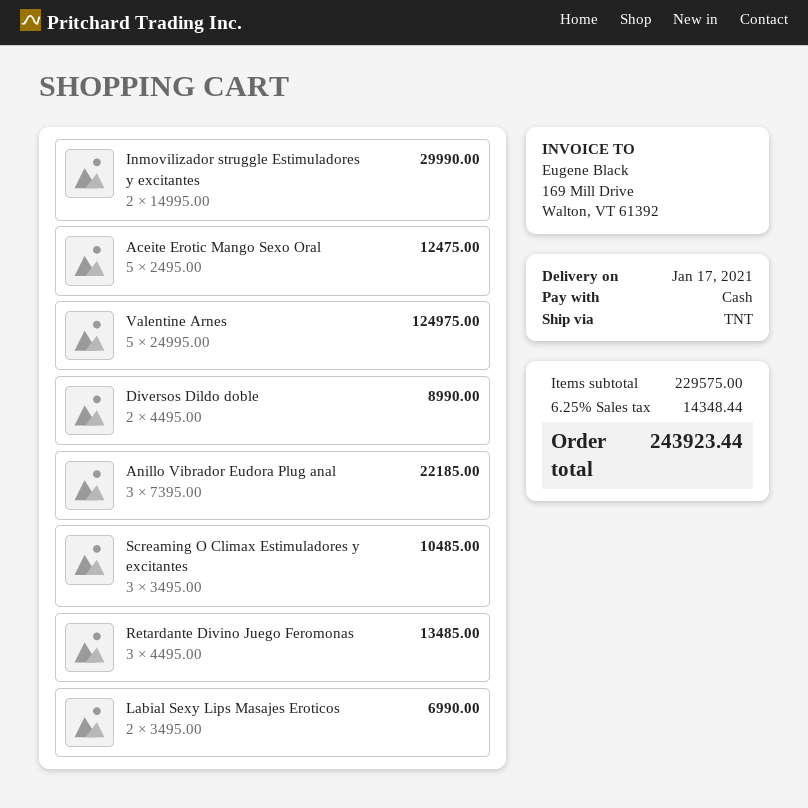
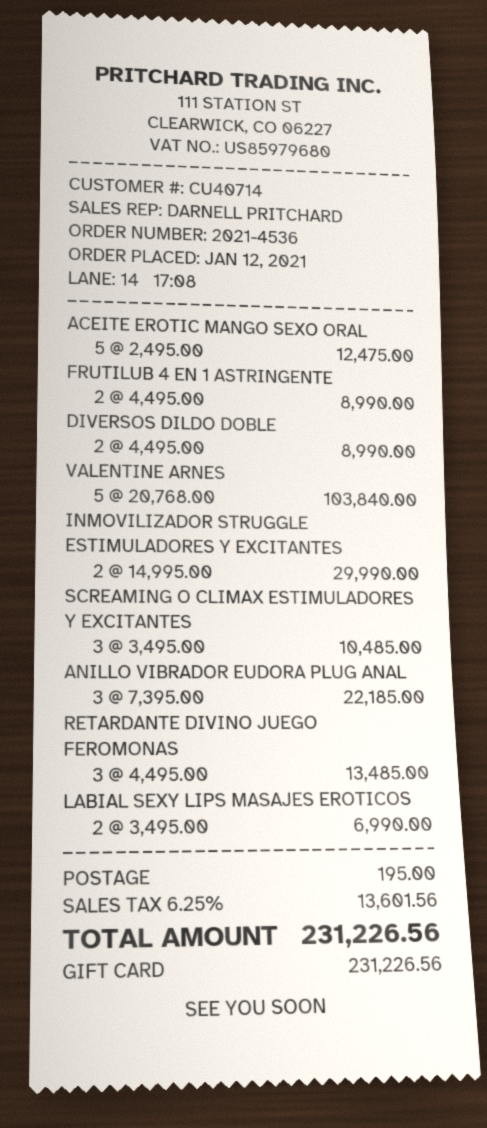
payment method: cash -> gift card
Valentine Arnes: 5 x 24995.00 = 124975.00 -> 5 x 20768.00 = 103840.00
FRUTILUB 4 EN 1 ASTRINGENTE: none -> 2 x 4495.00 = 8990.00
shipping: none -> 195.00
tax: 6.25% = 14348.44 -> 6.25% = 13601.56
total: 243923.44 -> 231226.56

